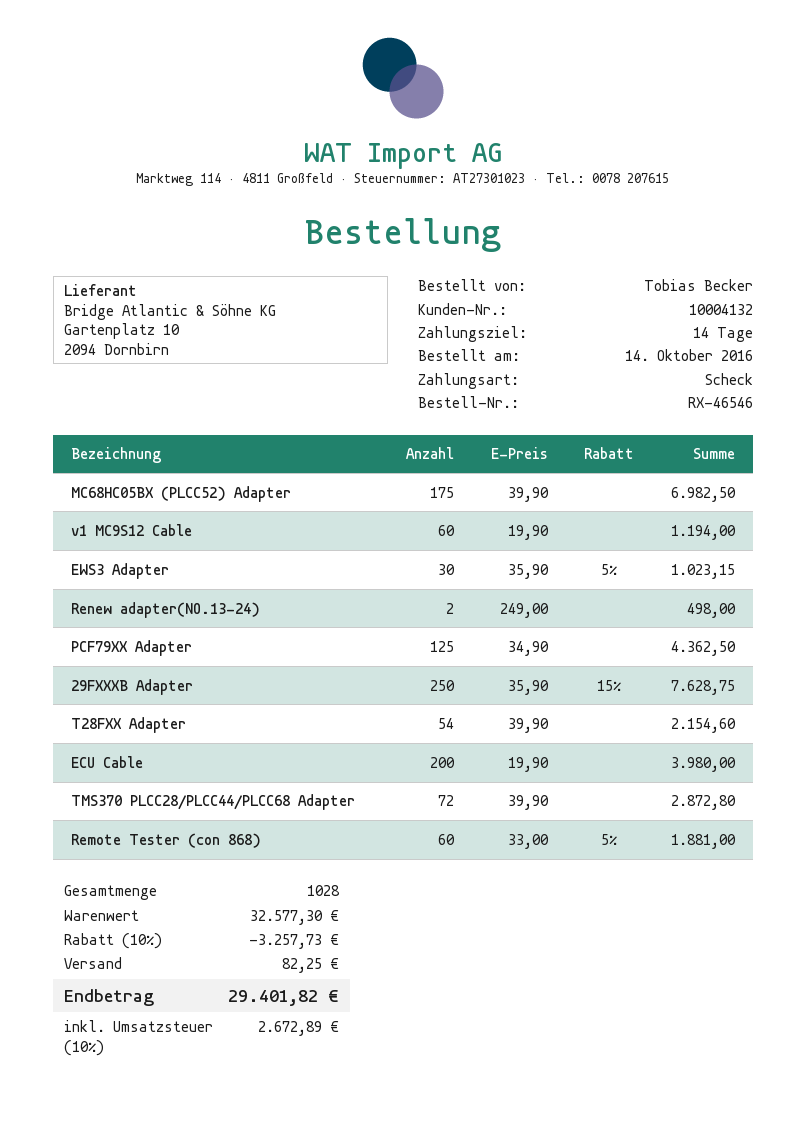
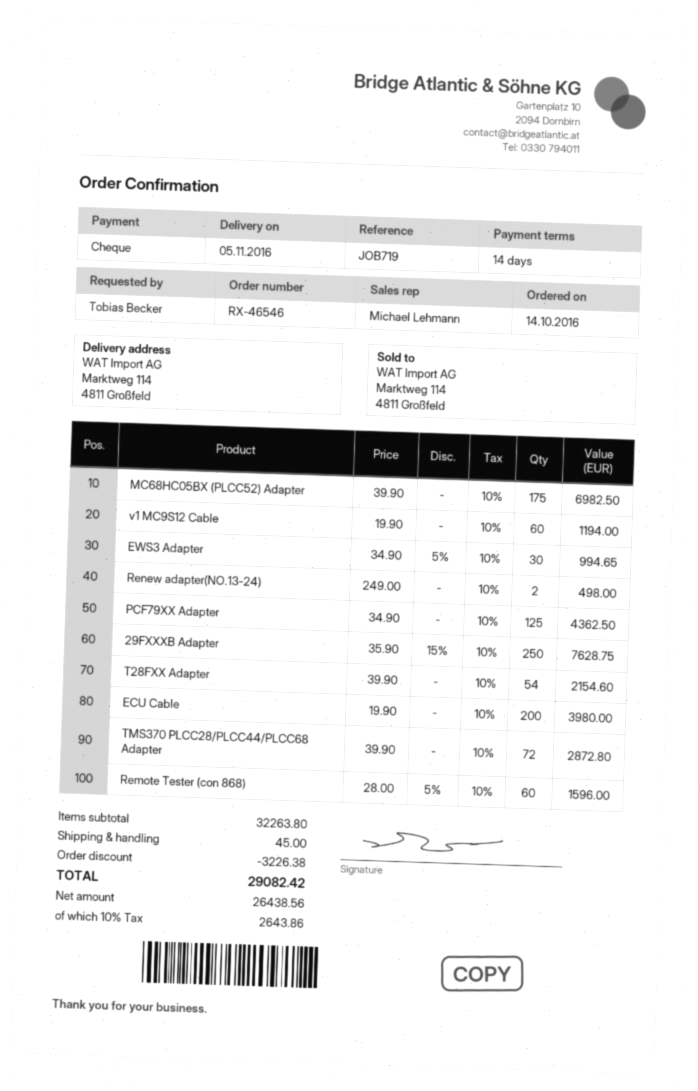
EWS3 Adapter: 30 x 35.90 - 5% = 1023.15 -> 30 x 34.90 - 5% = 994.65
Remote Tester (con 868): 60 x 33.00 - 5% = 1881.00 -> 60 x 28.00 - 5% = 1596.00
subtotal: 32577.30 -> 32263.80
discount: 3257.73 -> 3226.38
shipping: 82.25 -> 45.00
tax: 10% = 2672.89 -> 10% = 2643.86
total: 29401.82 -> 29082.42

